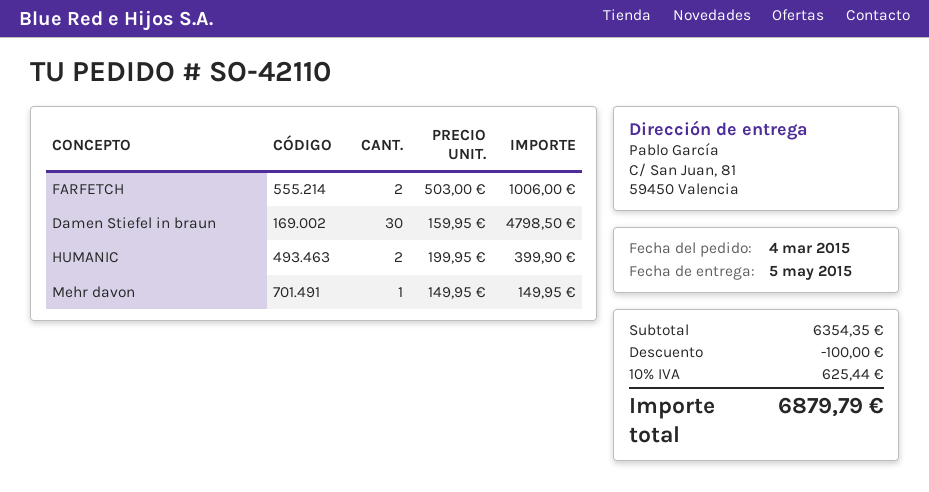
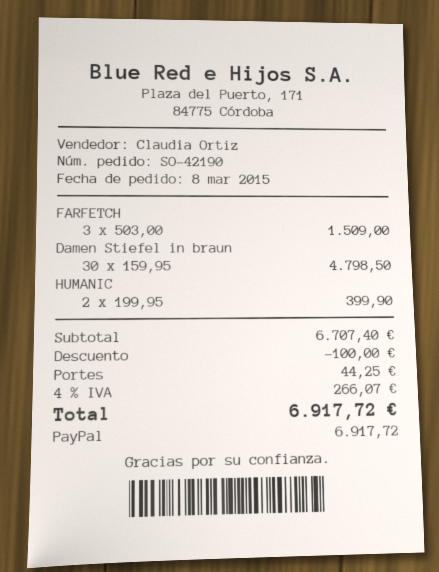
order number: SO-42110 -> SO-42190
order date: 2015-03-04 -> 2015-03-08
FARFETCH: 2 x 503.00 = 1006.00 -> 3 x 503.00 = 1509.00
Mehr davon: 1 x 149.95 = 149.95 -> none
subtotal: 6354.35 -> 6707.40
shipping: none -> 44.25
tax: 10% = 625.44 -> 4% = 266.07
total: 6879.79 -> 6917.72

